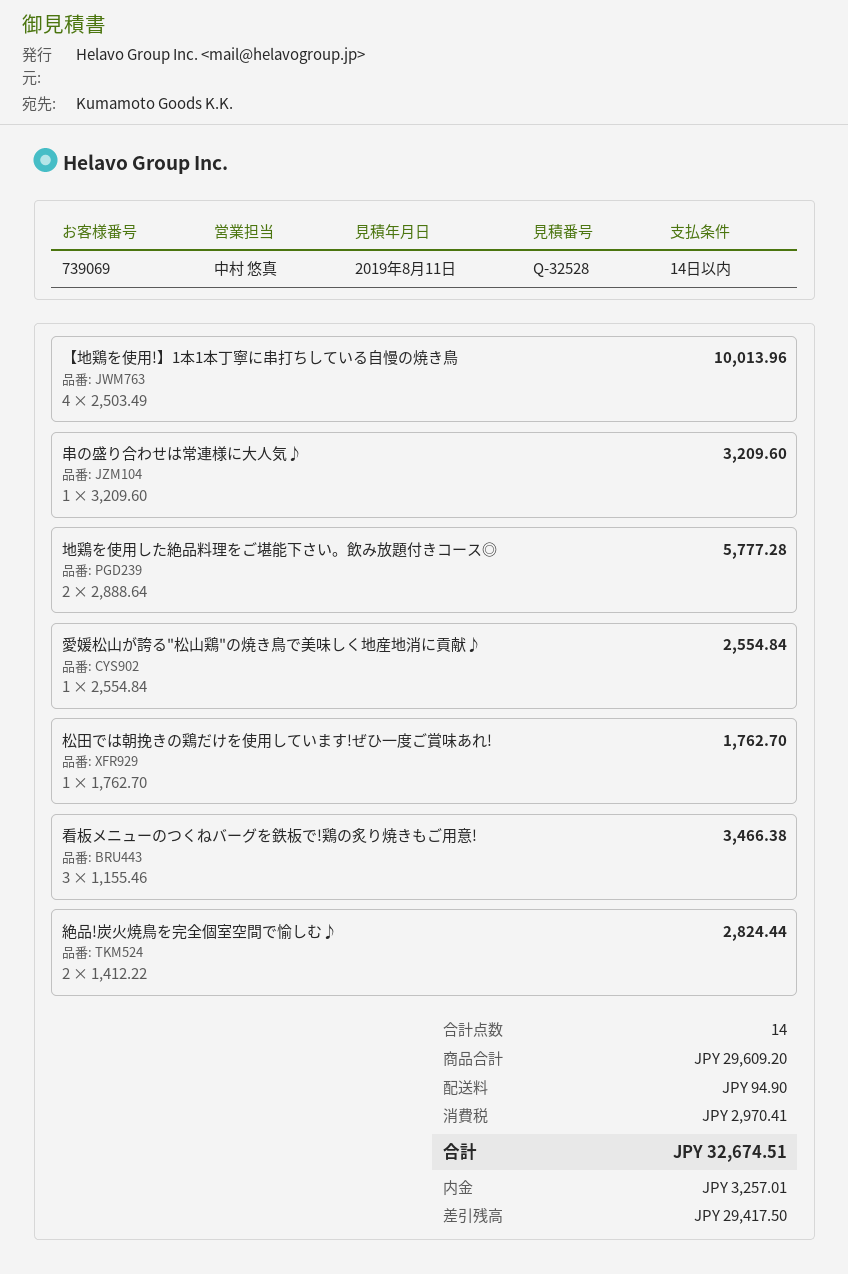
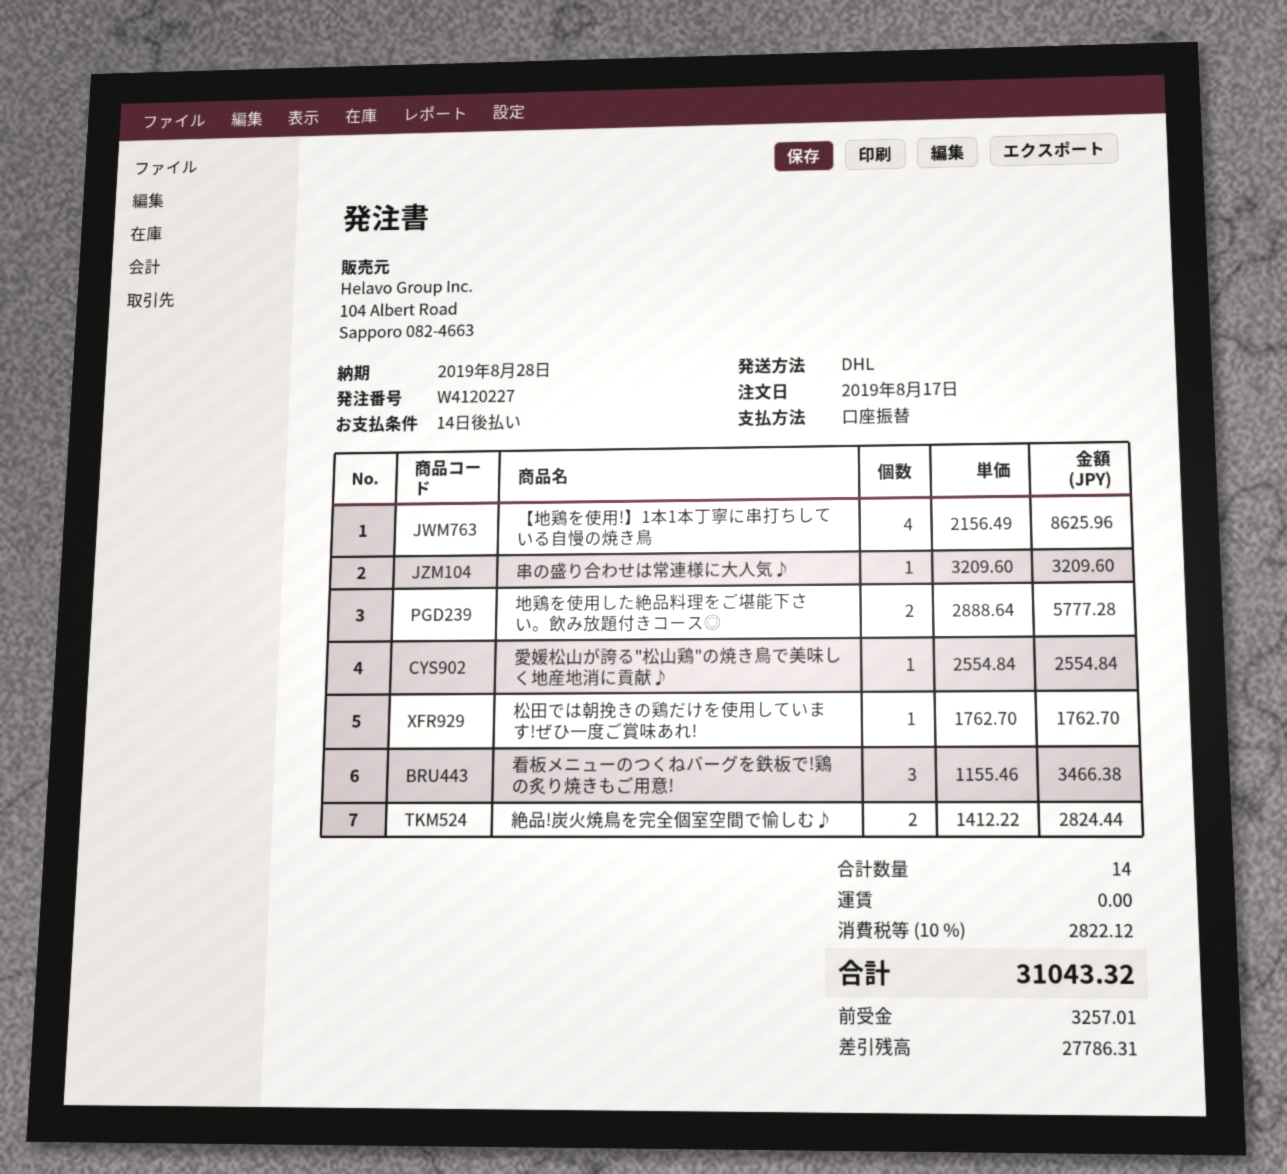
【地鶏を使用!】1本1本丁寧に串打ちしている自慢の焼き鳥: 4 x 2503.49 = 10013.96 -> 4 x 2156.49 = 8625.96
shipping: 94.90 -> 0.00
tax: 2970.41 -> 2822.12
total: 32674.51 -> 31043.32
balance: 29417.50 -> 27786.31

